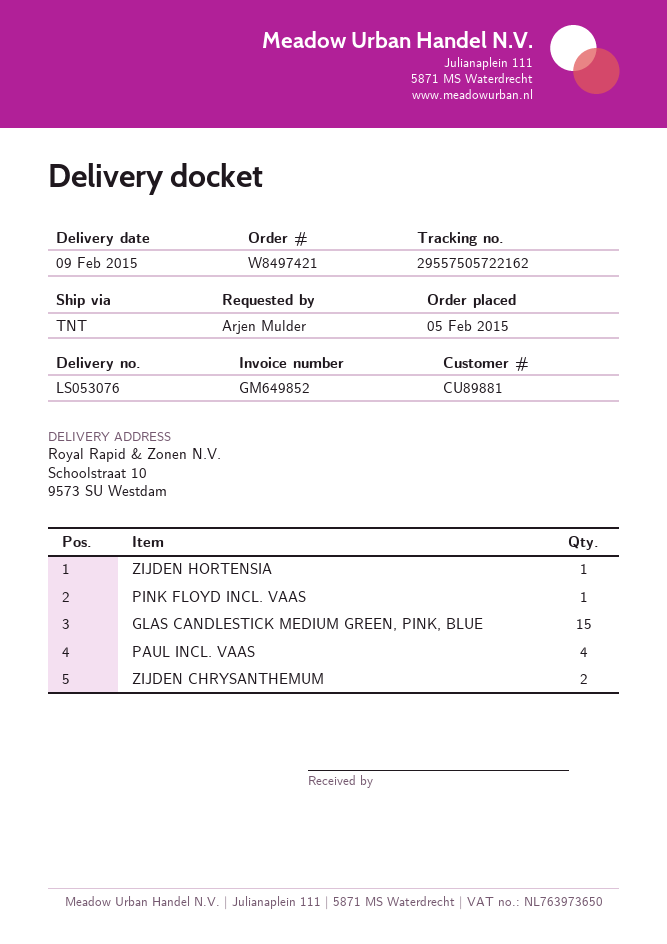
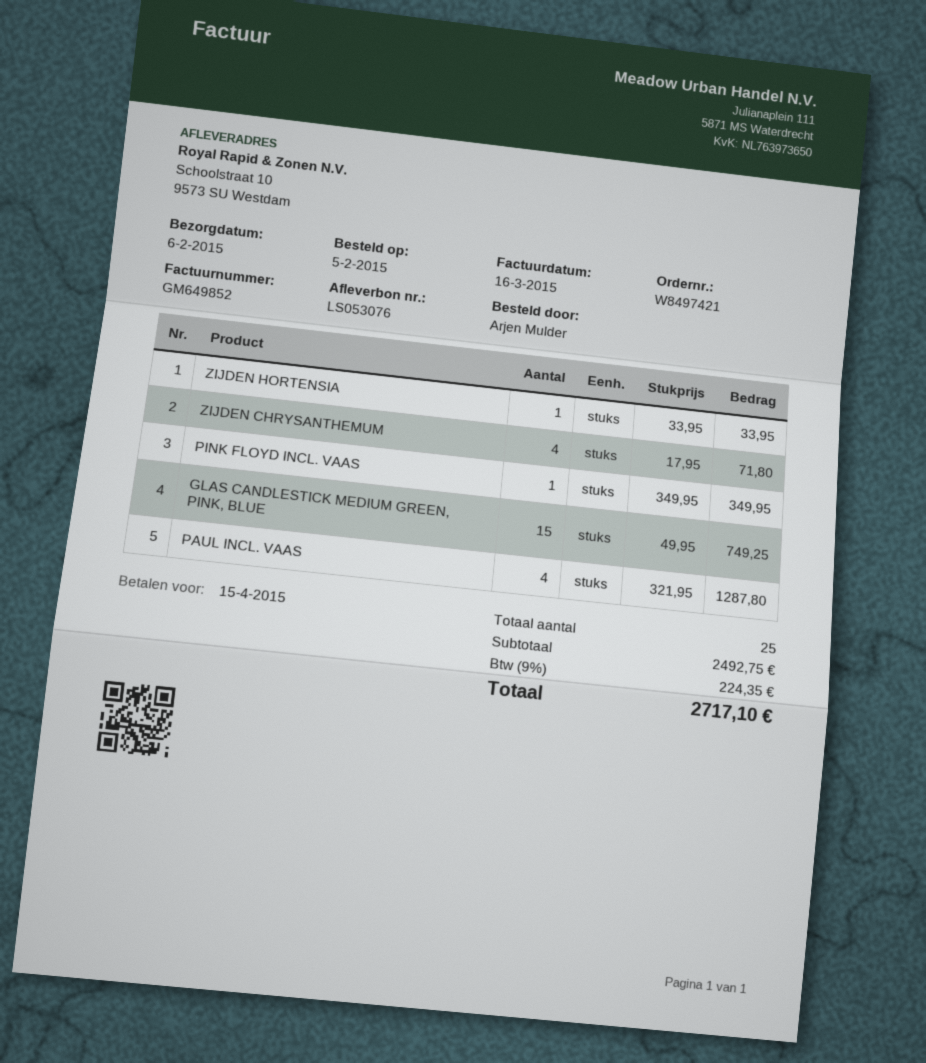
delivery date: 2015-02-09 -> 2015-02-06
ZIJDEN CHRYSANTHEMUM: 2 -> 4

